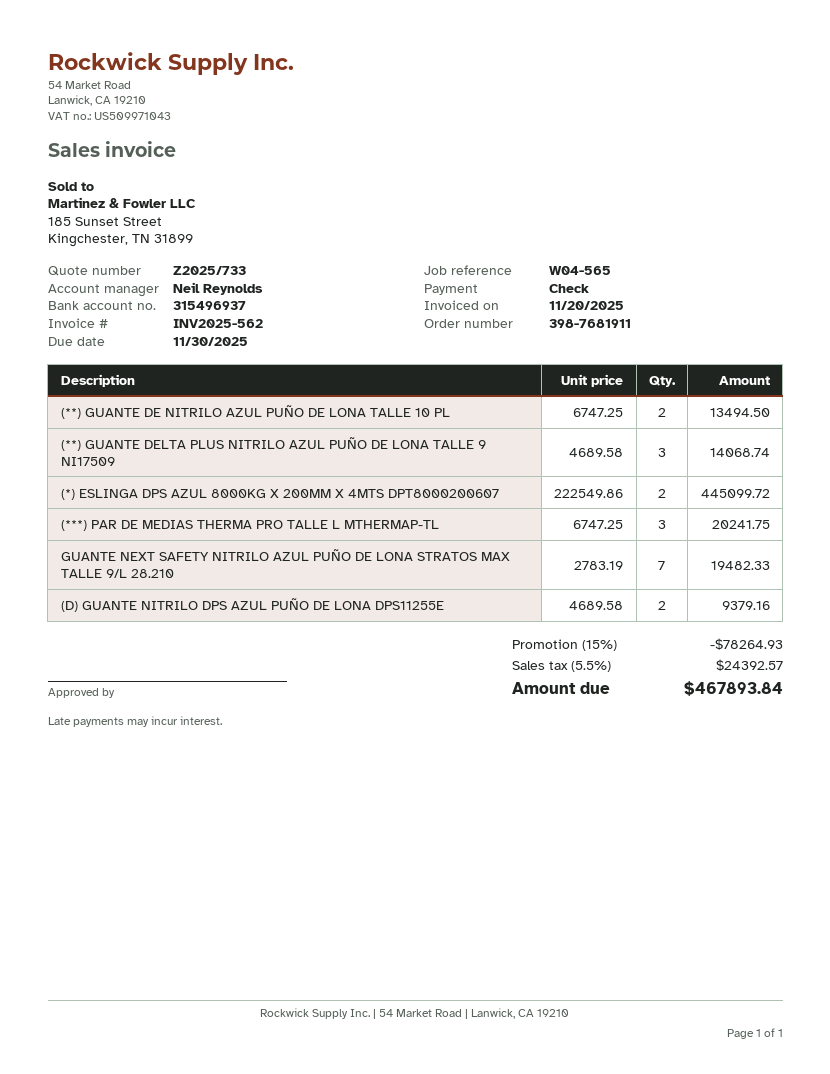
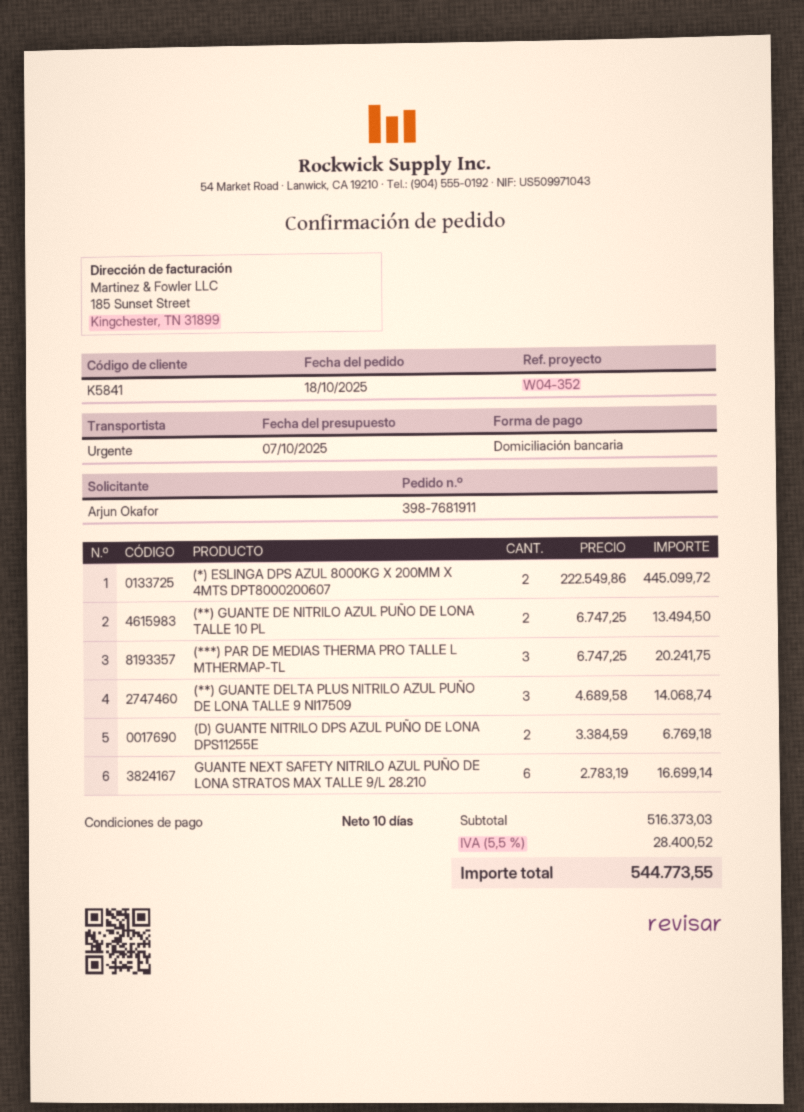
reference: W04-565 -> W04-352
payment method: cheque -> direct debit
GUANTE NEXT SAFETY NITRILO AZUL PUÑO DE LONA STRATOS MAX TALLE 9/L 28.210: 7 x 2783.19 = 19482.33 -> 6 x 2783.19 = 16699.14
(D) GUANTE NITRILO DPS AZUL PUÑO DE LONA DPS11255E: 2 x 4689.58 = 9379.16 -> 2 x 3384.59 = 6769.18
discount: 15% = 78264.93 -> none
tax: 5.5% = 24392.57 -> 5.5% = 28400.52
total: 467893.84 -> 544773.55

